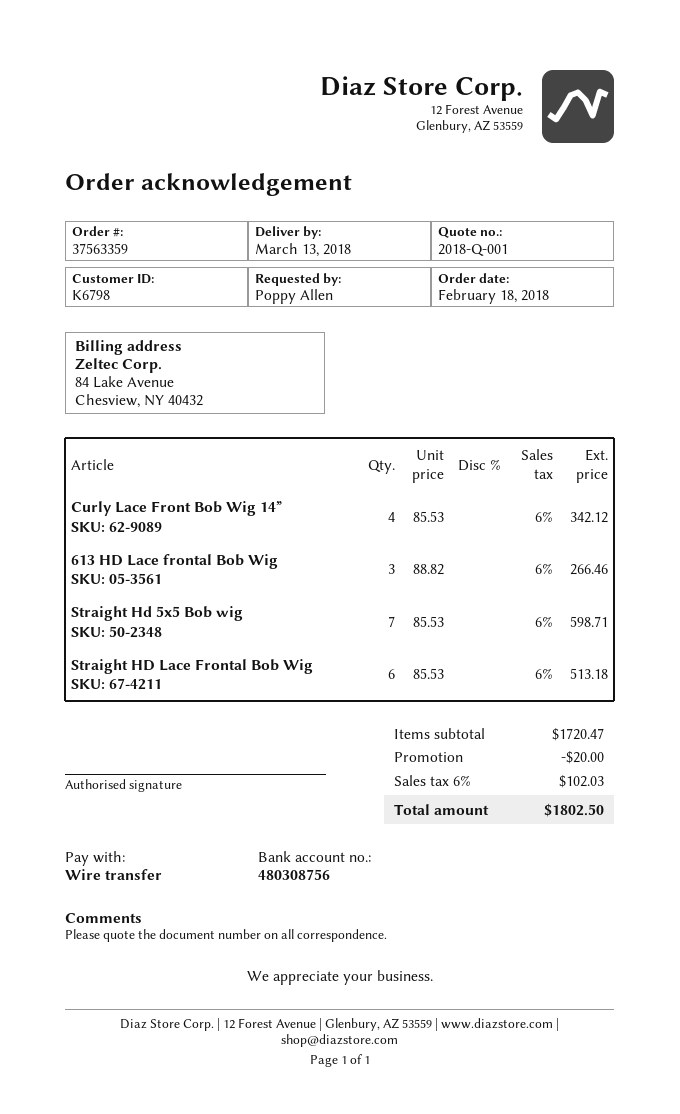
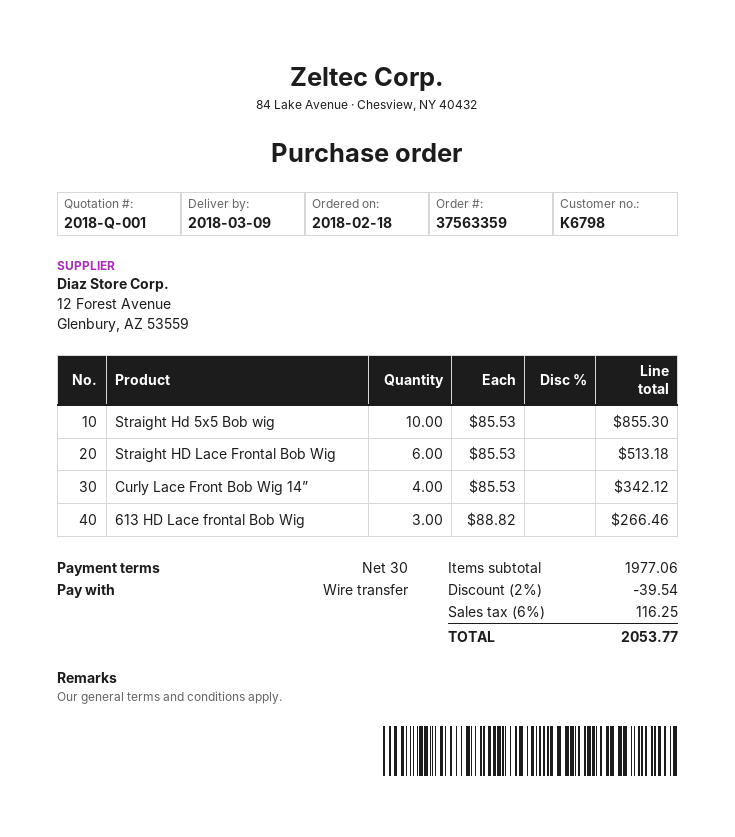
delivery date: 2018-03-13 -> 2018-03-09
Straight Hd 5x5 Bob wig: 7 x 85.53 = 598.71 -> 10 x 85.53 = 855.30
subtotal: 1720.47 -> 1977.06
discount: 20.00 -> 39.54
tax: 6% = 102.03 -> 6% = 116.25
total: 1802.50 -> 2053.77

